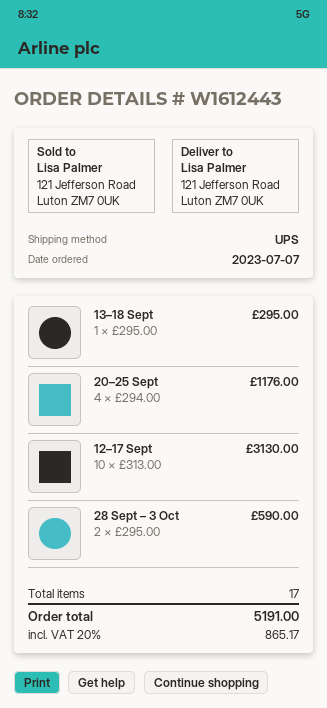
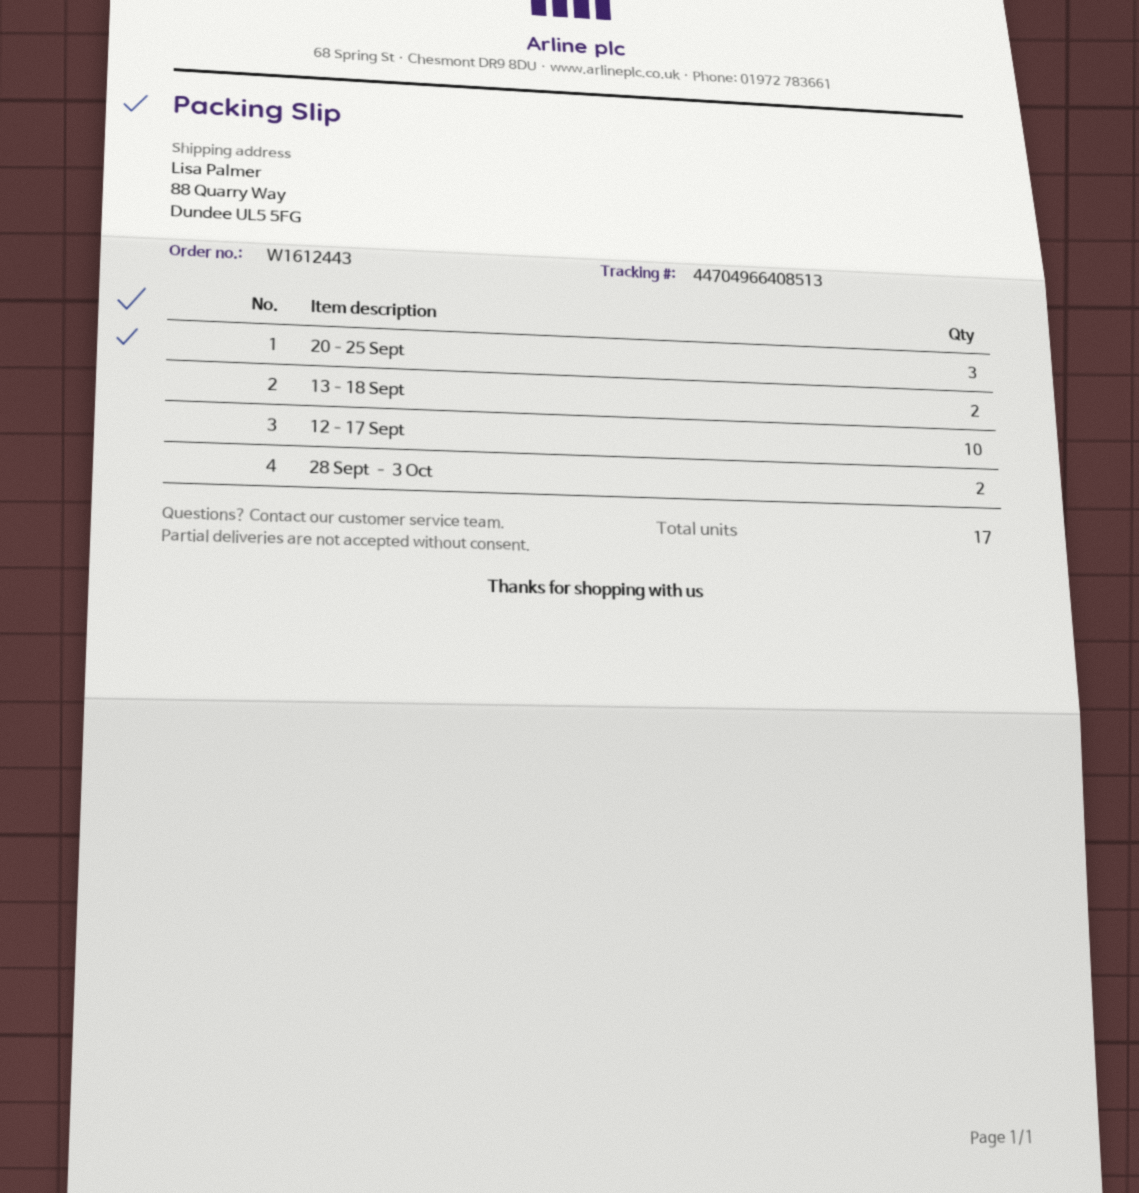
ship to: 121 Jefferson Road, Luton ZM7 0UK -> 88 Quarry Way, Dundee UL5 5FG
13–18 Sept: 1 -> 2
20–25 Sept: 4 -> 3

